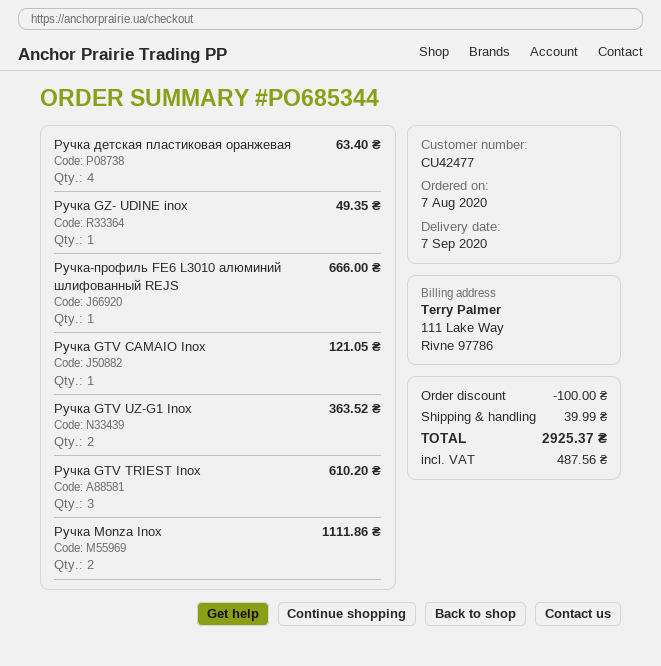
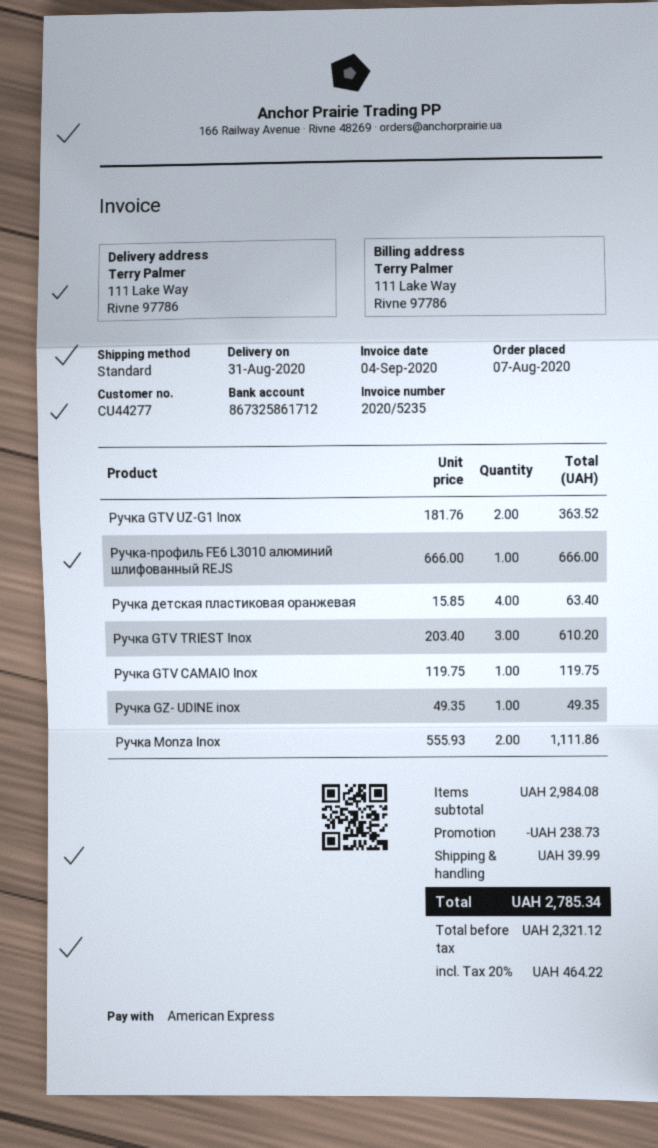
delivery date: 2020-09-07 -> 2020-08-31
customer number: CU42477 -> CU44277
Ручка GTV CAMAIO Inox: 1 for 121.05 -> 1 for 119.75
discount: 100.00 -> 238.73
tax: 487.56 -> 464.22
total: 2925.37 -> 2785.34

